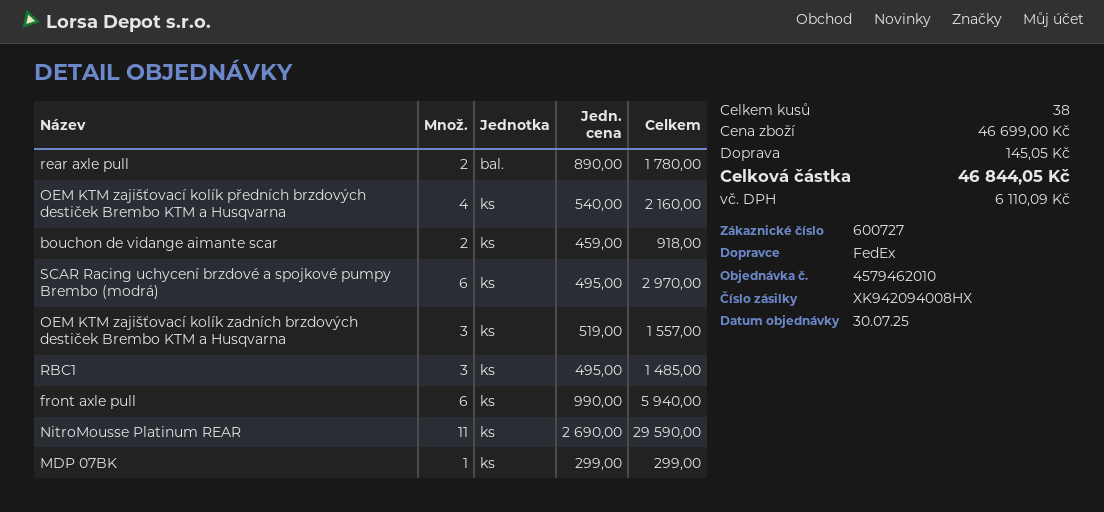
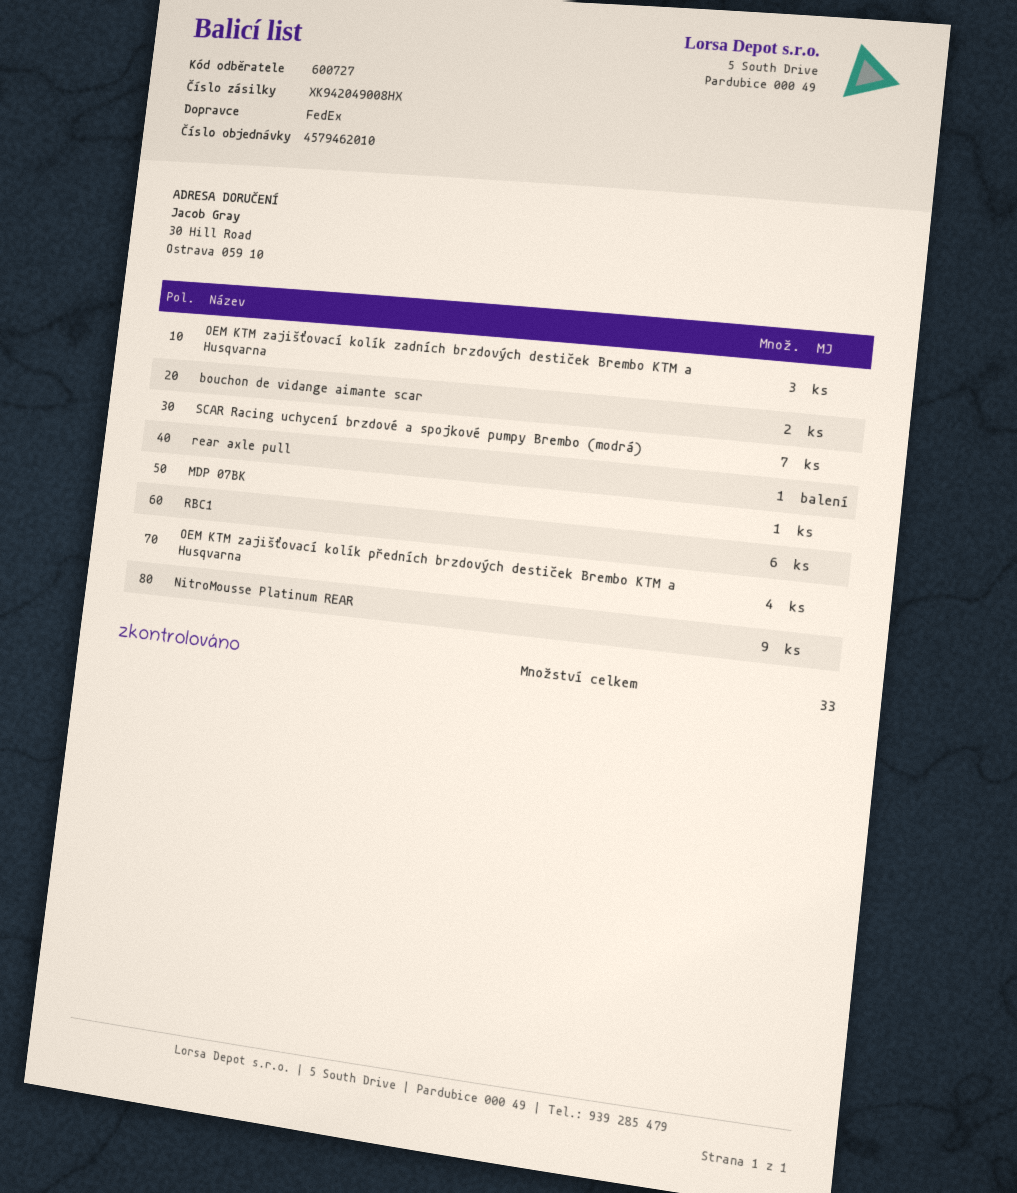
tracking number: XK942094008HX -> XK942049008HX
rear axle pull: 2 -> 1
SCAR Racing uchycení brzdové a spojkové pumpy Brembo (modrá): 6 -> 7
RBC1: 3 -> 6
front axle pull: 6 -> none
NitroMousse Platinum REAR: 11 -> 9
total quantity: 38 -> 33

